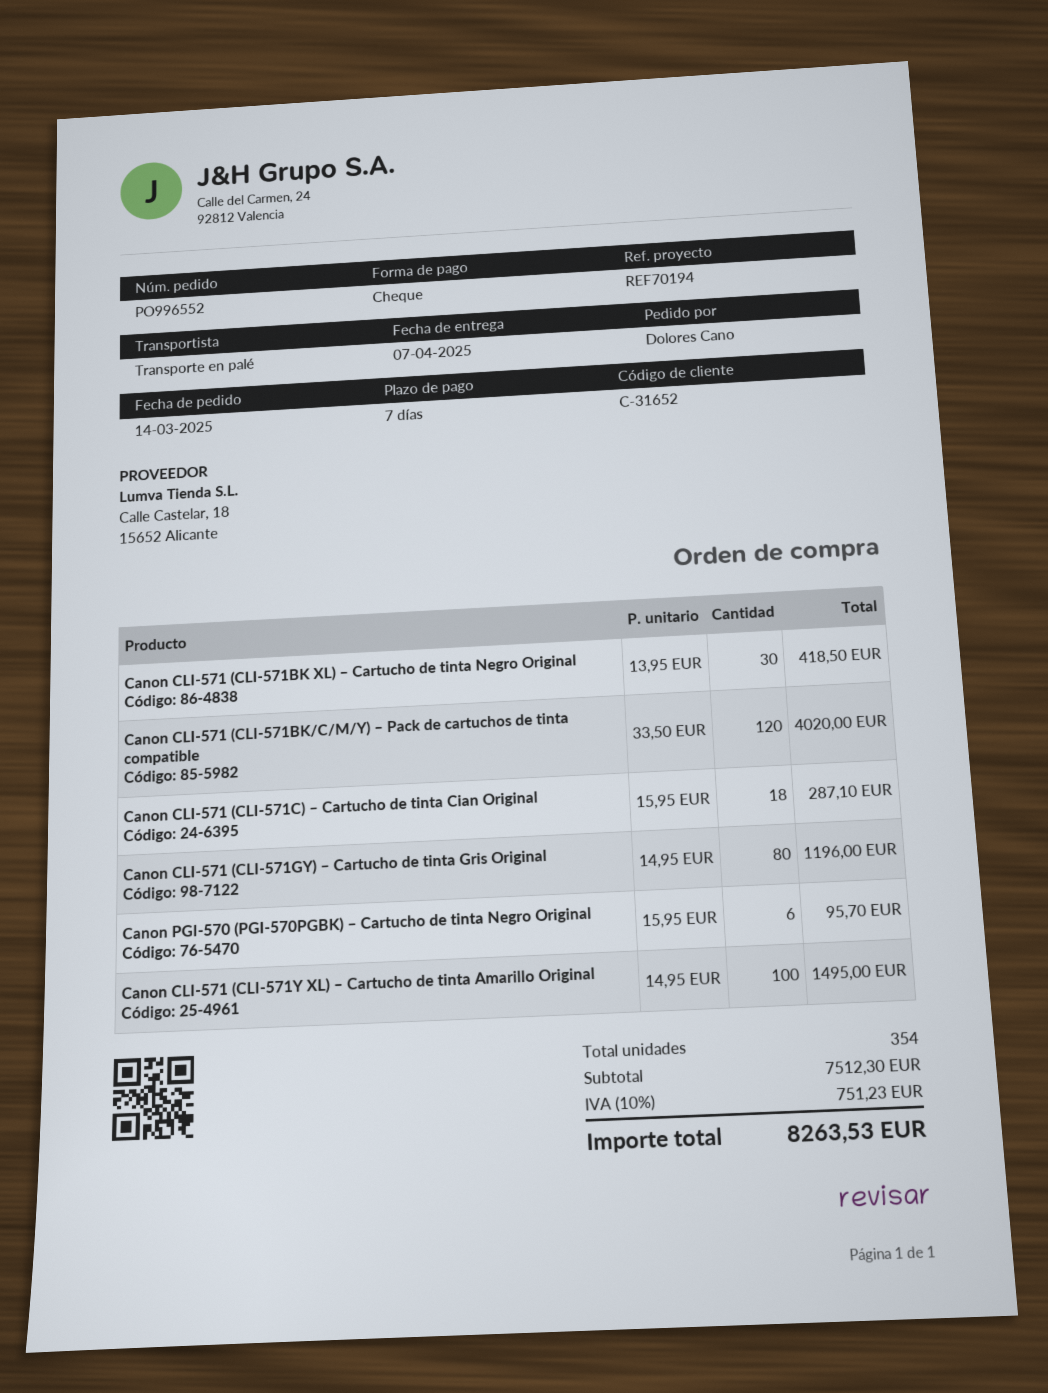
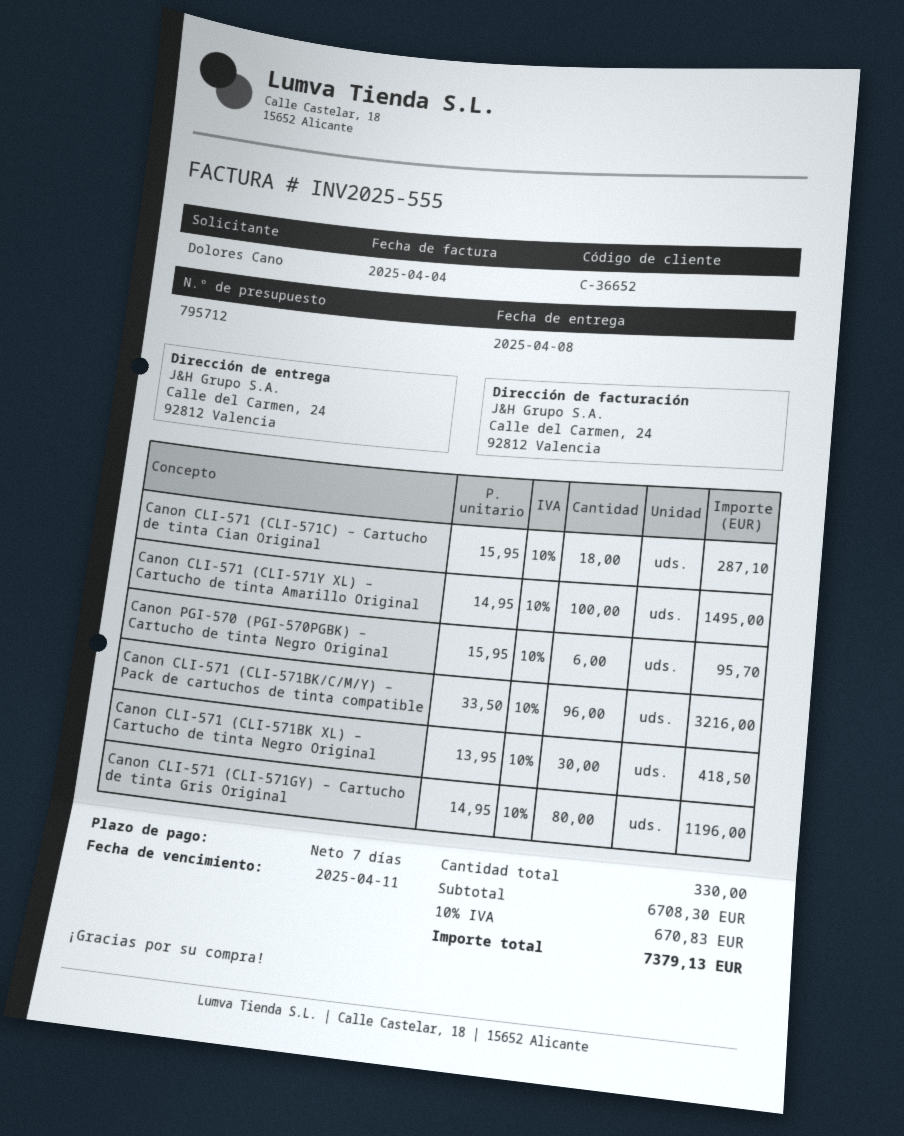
delivery date: 2025-04-07 -> 2025-04-08
customer number: C-31652 -> C-36652
Canon CLI-571 (CLI-571BK/C/M/Y) – Pack de cartuchos de tinta compatible: 120 x 33.50 = 4020.00 -> 96 x 33.50 = 3216.00
total quantity: 354 -> 330
subtotal: 7512.30 -> 6708.30
tax: 10% = 751.23 -> 10% = 670.83
total: 8263.53 -> 7379.13

